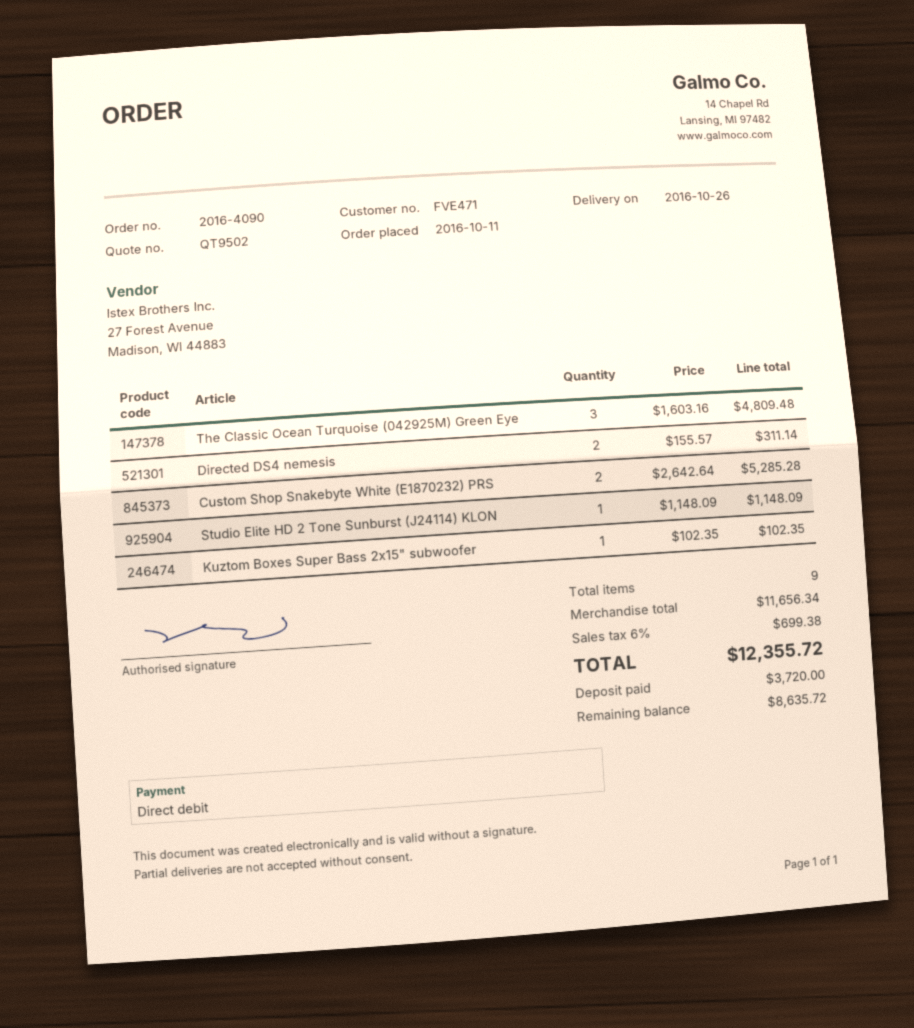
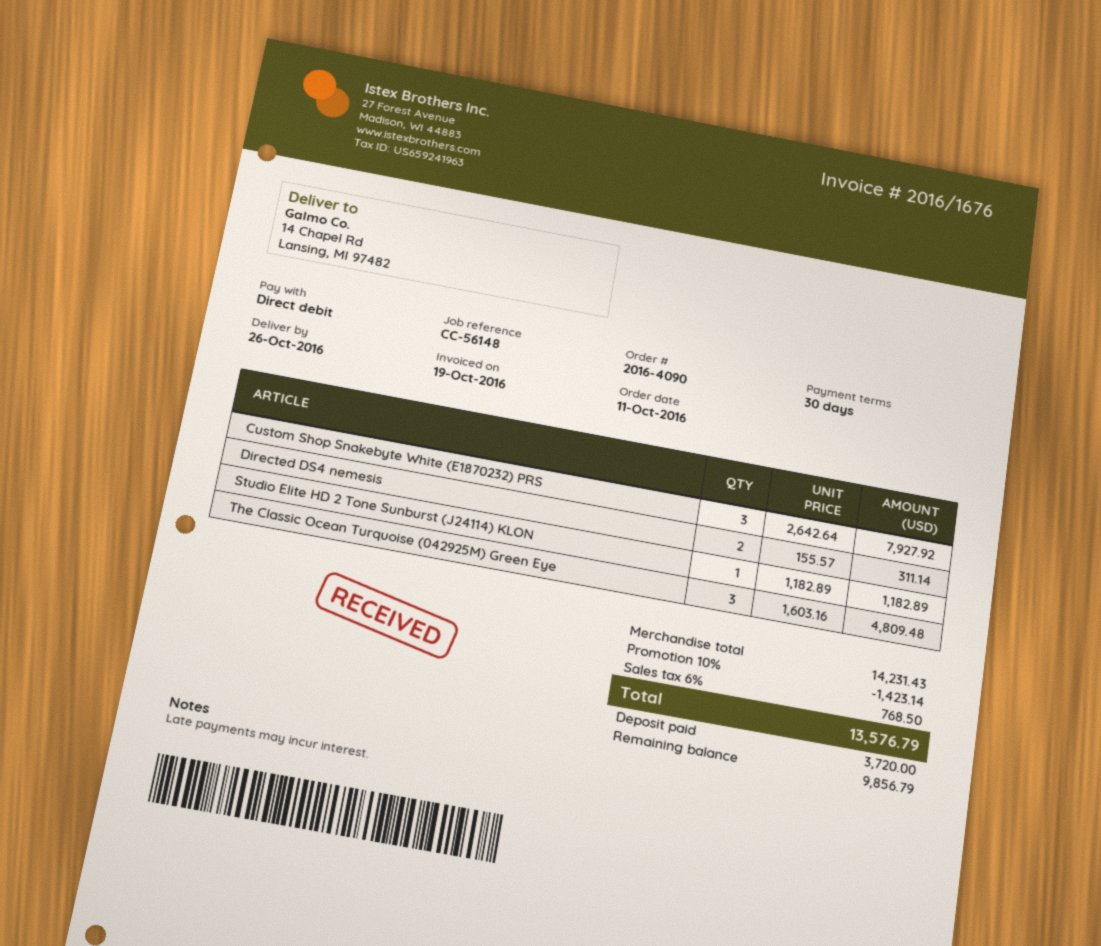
Custom Shop Snakebyte White (E1870232) PRS: 2 x 2642.64 = 5285.28 -> 3 x 2642.64 = 7927.92
Studio Elite HD 2 Tone Sunburst (J24114) KLON: 1 x 1148.09 = 1148.09 -> 1 x 1182.89 = 1182.89
Kuztom Boxes Super Bass 2x15" subwoofer: 1 x 102.35 = 102.35 -> none
subtotal: 11656.34 -> 14231.43
discount: none -> 10% = 1423.14
tax: 6% = 699.38 -> 6% = 768.50
total: 12355.72 -> 13576.79
balance: 8635.72 -> 9856.79

